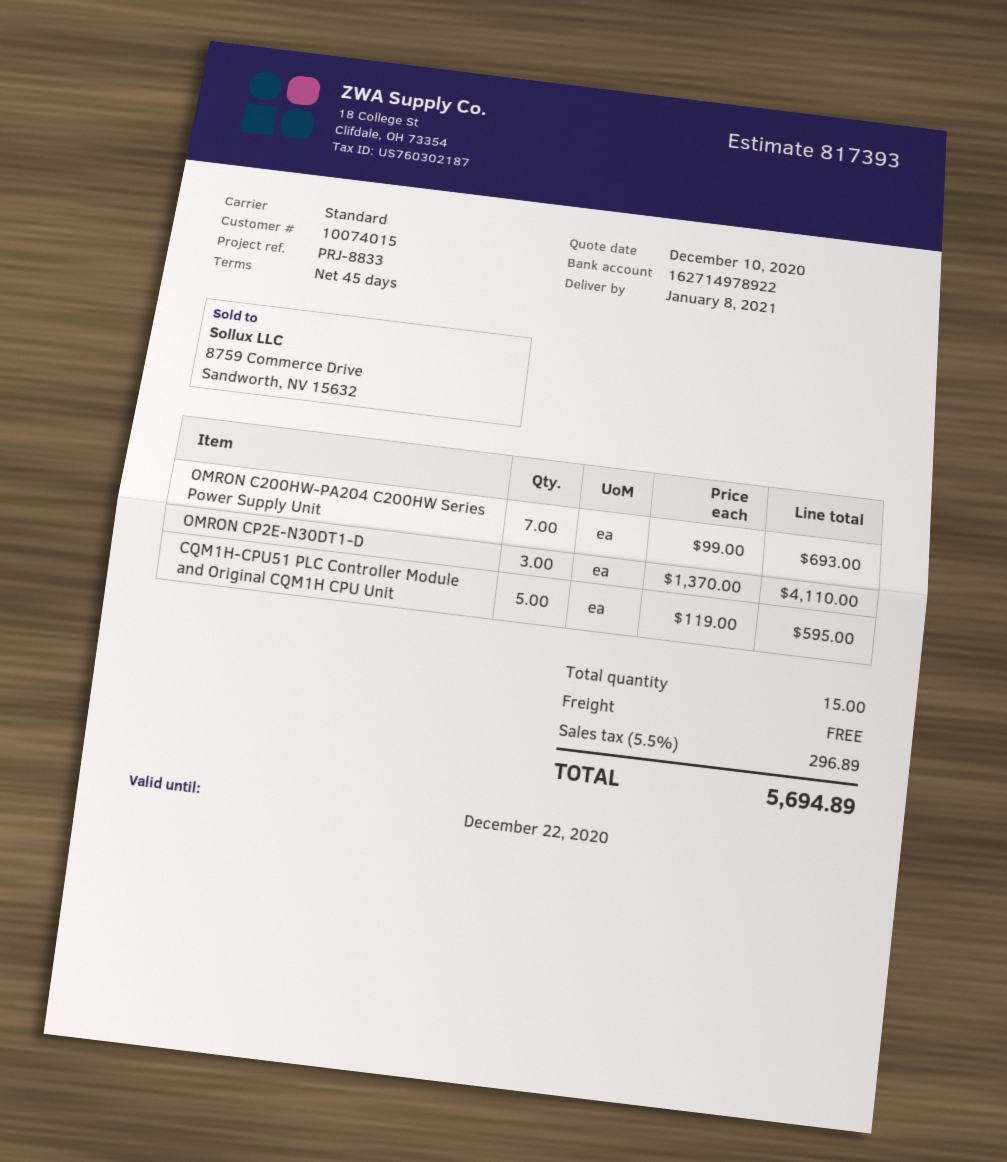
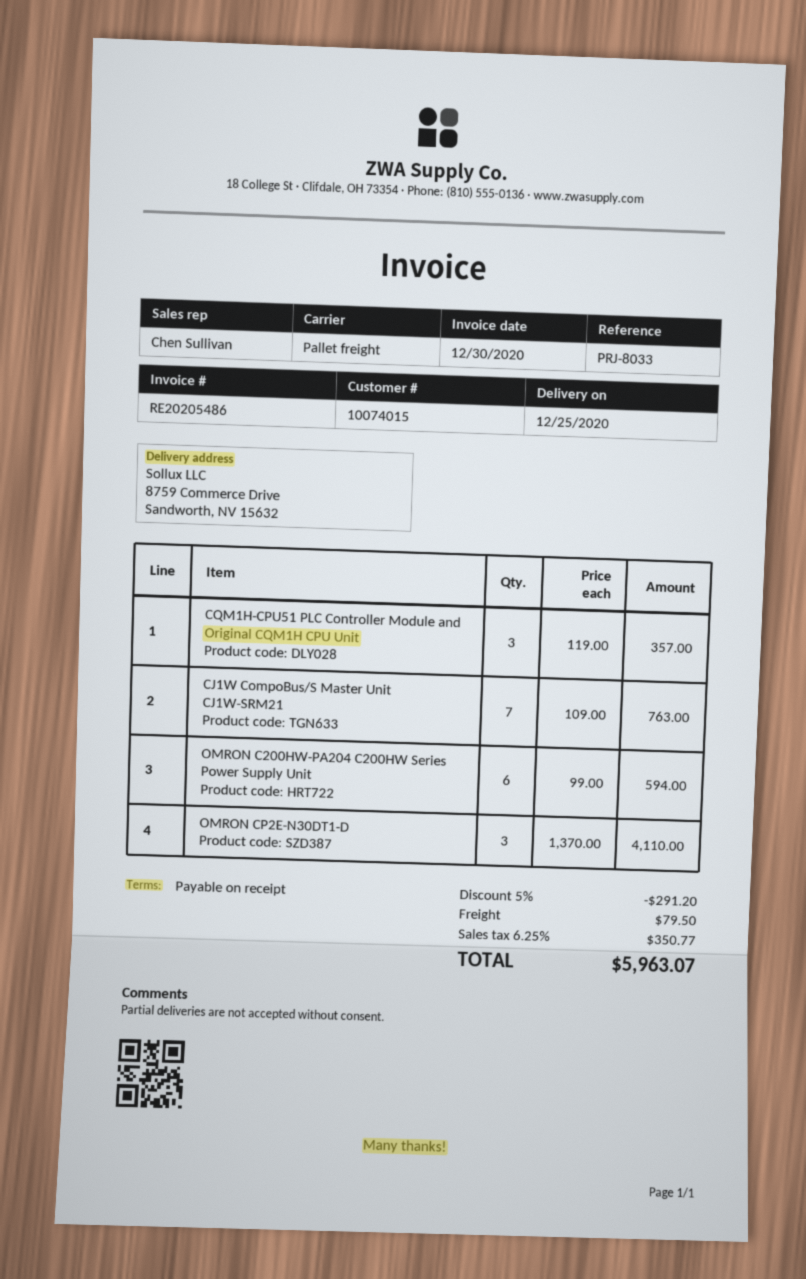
delivery date: 2021-01-08 -> 2020-12-25
payment terms: 45 days -> on receipt
reference: PRJ-8833 -> PRJ-8033
shipping method: standard -> pallet freight
OMRON C200HW-PA204 C200HW Series Power Supply Unit: 7 x 99.00 = 693.00 -> 6 x 99.00 = 594.00
CQM1H-CPU51 PLC Controller Module and Original CQM1H CPU Unit: 5 x 119.00 = 595.00 -> 3 x 119.00 = 357.00
CJ1W CompoBus/S Master Unit CJ1W-SRM21: none -> 7 x 109.00 = 763.00
discount: none -> 5% = 291.20
shipping: 0.00 -> 79.50
tax: 5.5% = 296.89 -> 6.25% = 350.77
total: 5694.89 -> 5963.07

